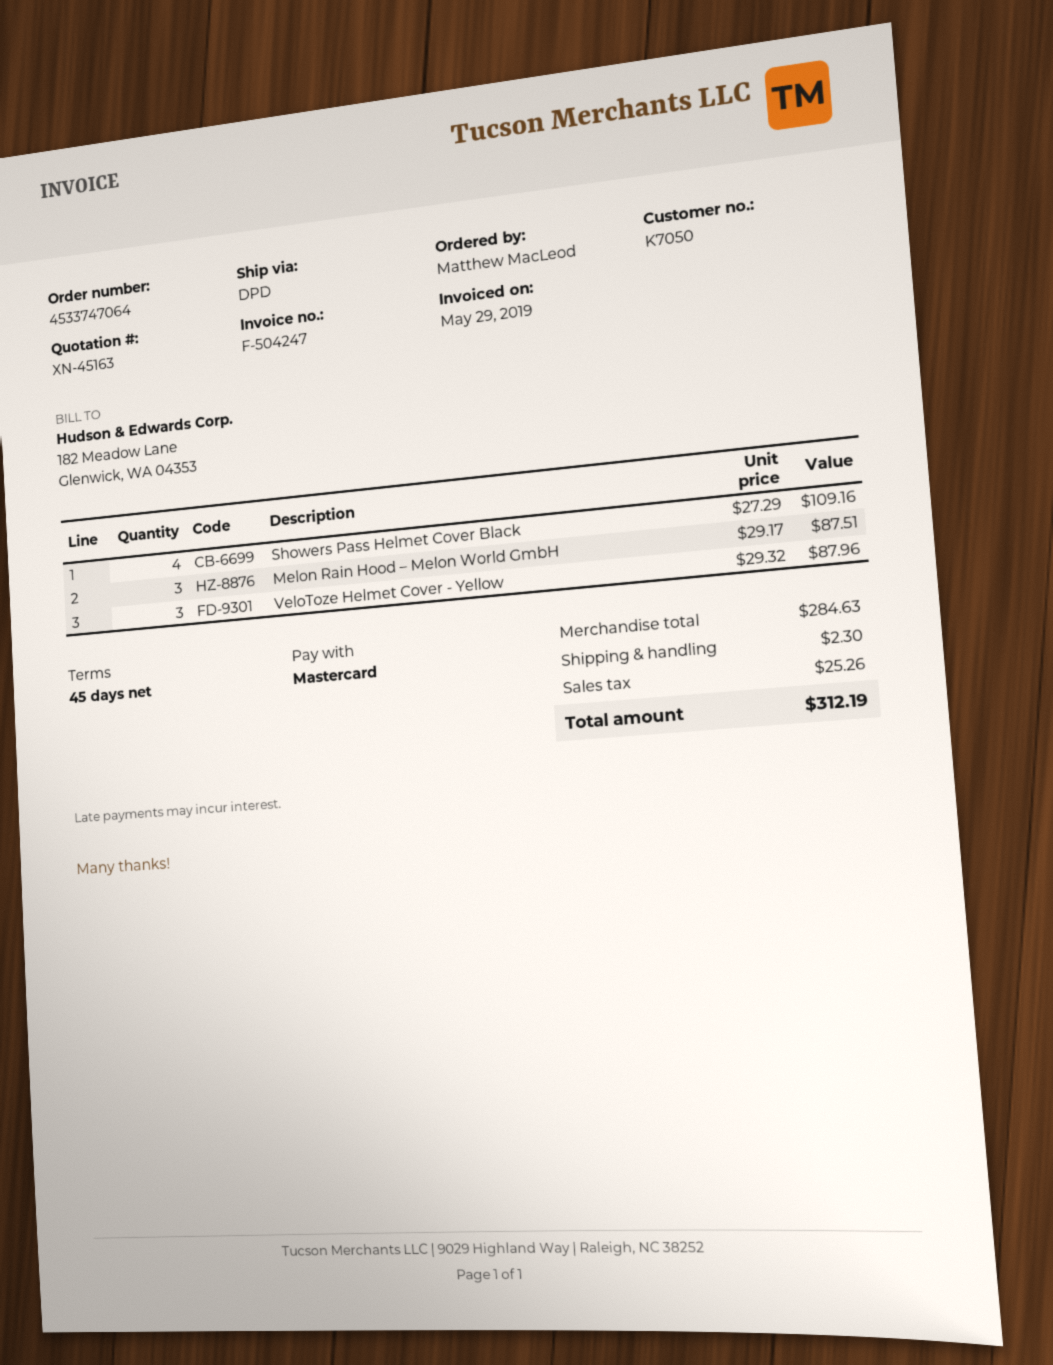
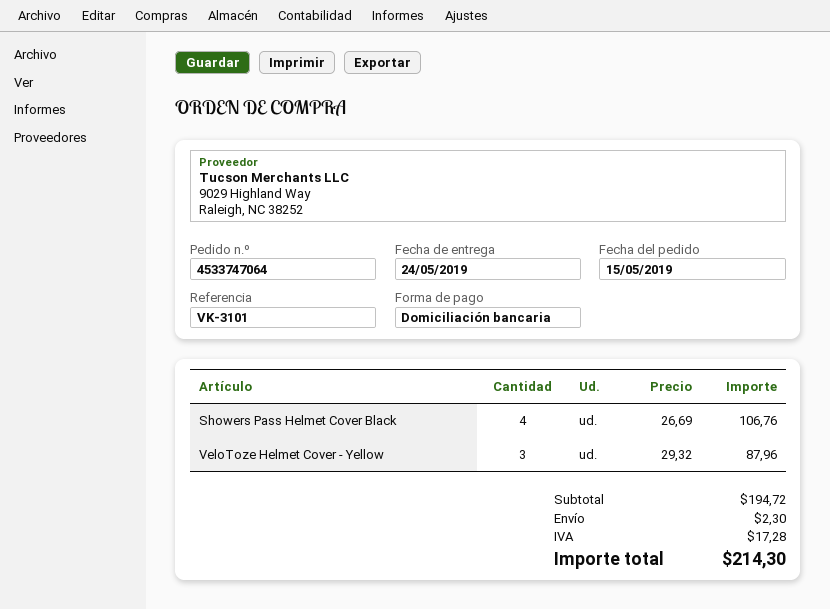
payment method: Mastercard -> direct debit
Showers Pass Helmet Cover Black: 4 x 27.29 = 109.16 -> 4 x 26.69 = 106.76
Melon Rain Hood – Melon World GmbH: 3 x 29.17 = 87.51 -> none
subtotal: 284.63 -> 194.72
tax: 25.26 -> 17.28
total: 312.19 -> 214.30

